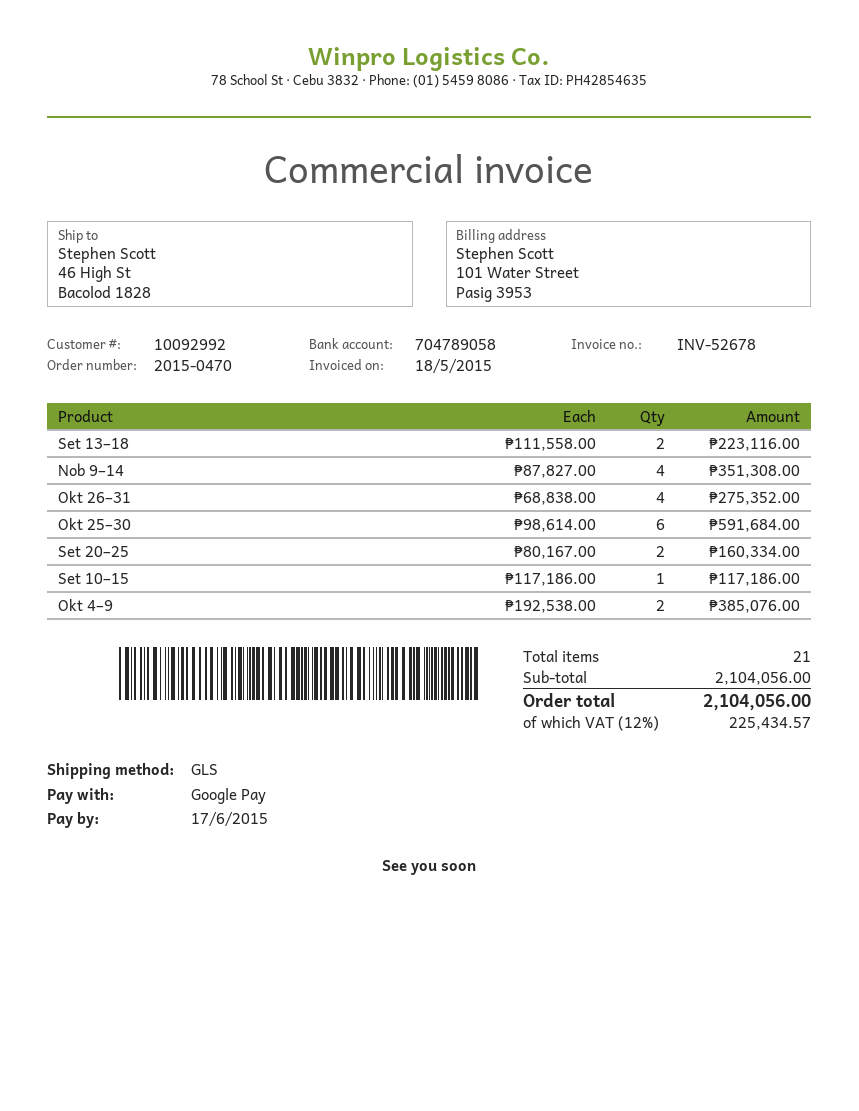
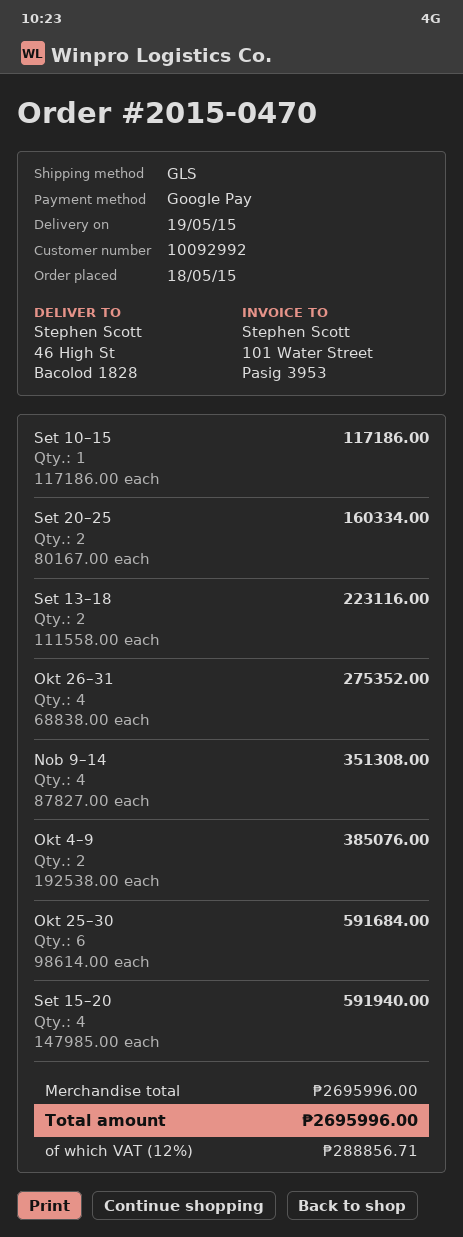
Set 15–20: none -> 4 x 147985.00 = 591940.00
subtotal: 2104056.00 -> 2695996.00
tax: 12% = 225434.57 -> 12% = 288856.71
total: 2104056.00 -> 2695996.00

